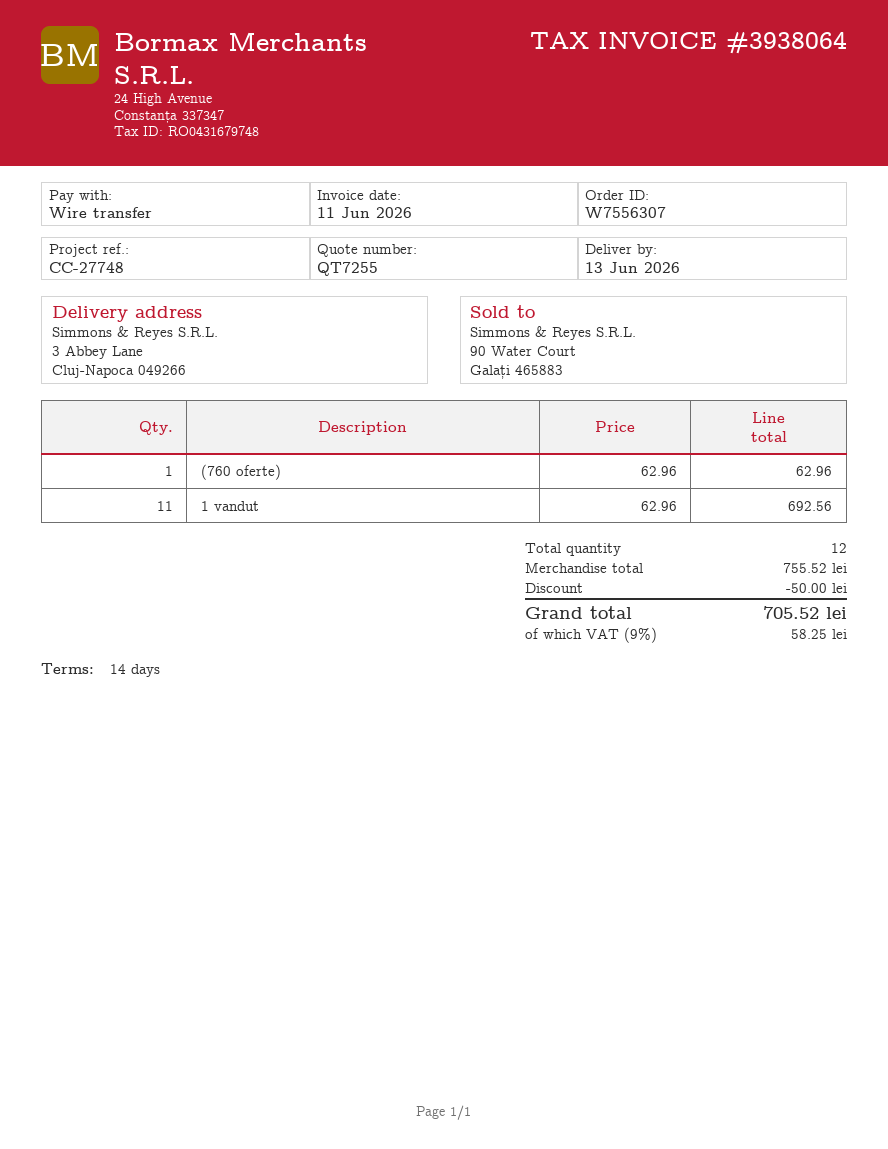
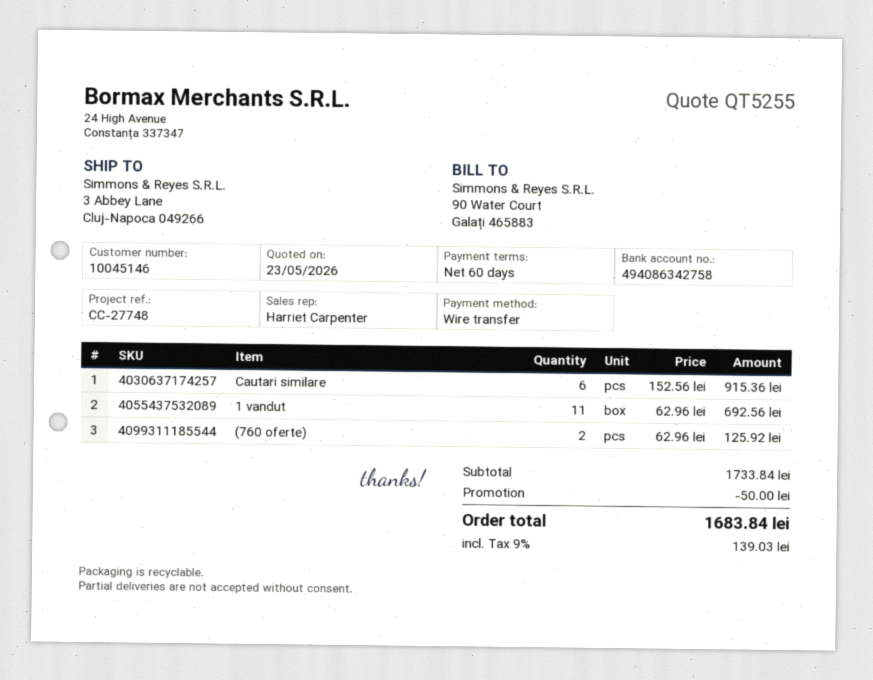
quote number: QT7255 -> QT5255
payment terms: 14 days -> 60 days
(760 oferte): 1 x 62.96 = 62.96 -> 2 x 62.96 = 125.92
Cautari similare: none -> 6 x 152.56 = 915.36
subtotal: 755.52 -> 1733.84
tax: 9% = 58.25 -> 9% = 139.03
total: 705.52 -> 1683.84

